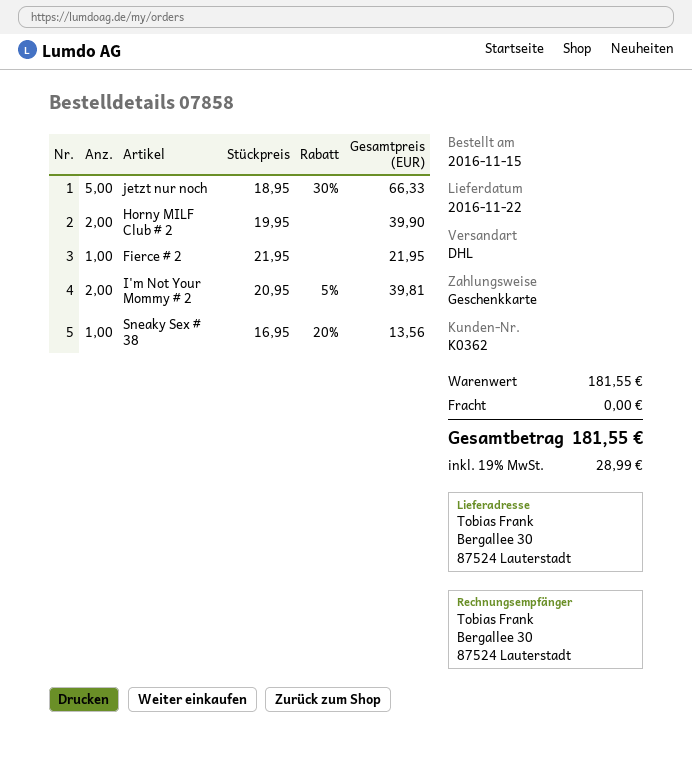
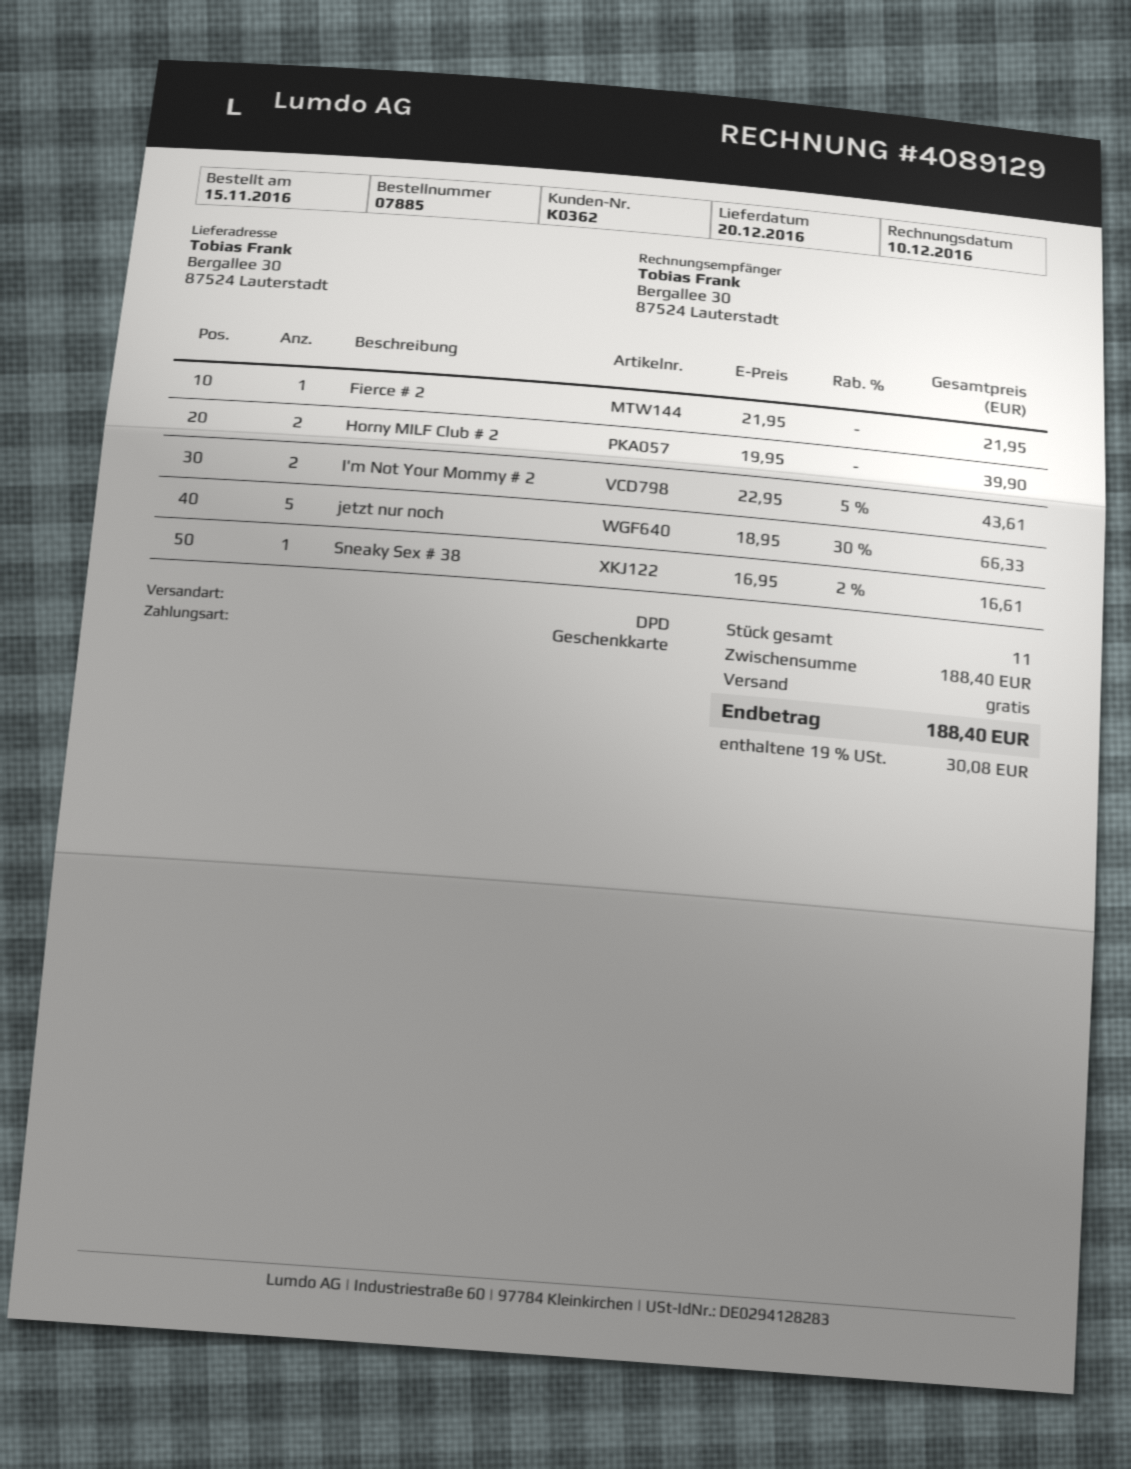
order number: 07858 -> 07885
delivery date: 2016-11-22 -> 2016-12-20
shipping method: DHL -> DPD
I'm Not Your Mommy # 2: 2 x 20.95 - 5% = 39.81 -> 2 x 22.95 - 5% = 43.61
Sneaky Sex # 38: 1 x 16.95 - 20% = 13.56 -> 1 x 16.95 - 2% = 16.61
subtotal: 181.55 -> 188.40
tax: 19% = 28.99 -> 19% = 30.08
total: 181.55 -> 188.40

